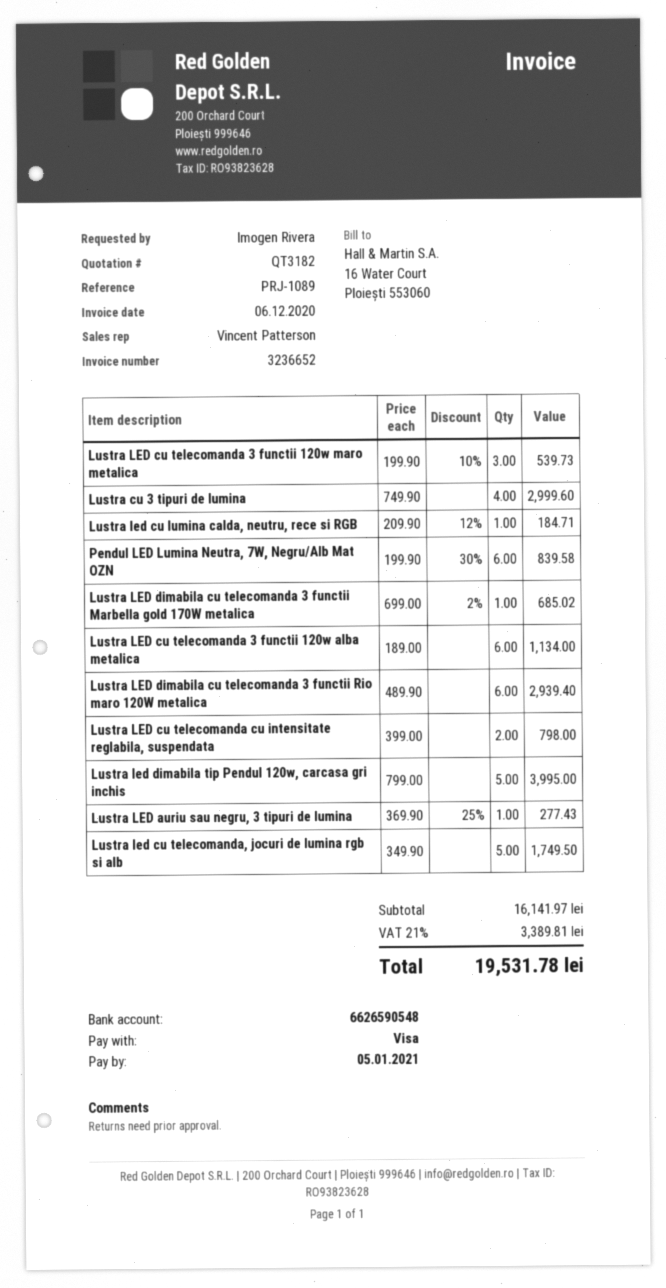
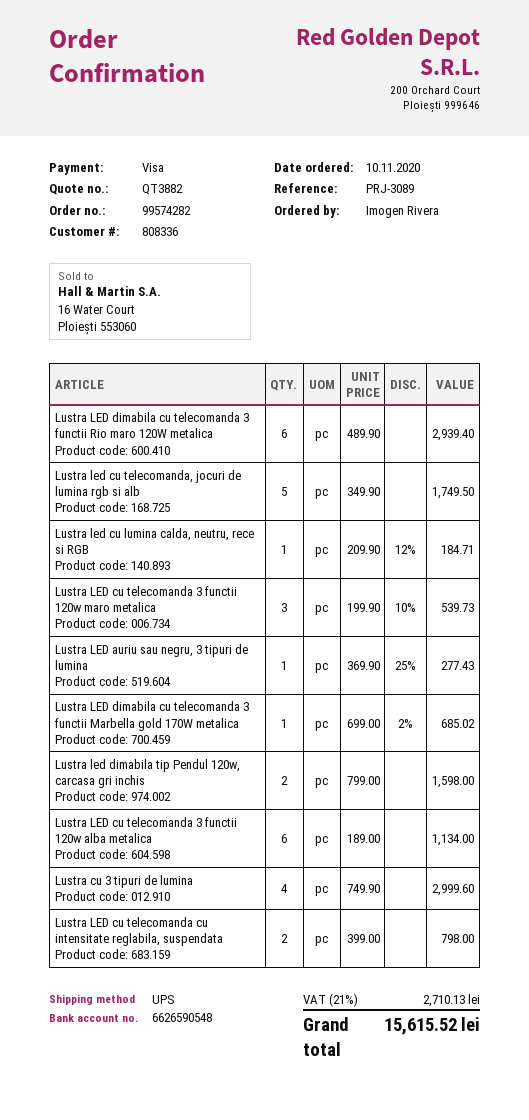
quote number: QT3182 -> QT3882
reference: PRJ-1089 -> PRJ-3089
Pendul LED Lumina Neutra, 7W, Negru/Alb Mat OZN: 6 x 199.90 - 30% = 839.58 -> none
Lustra led dimabila tip Pendul 120w, carcasa gri inchis: 5 x 799.00 = 3995.00 -> 2 x 799.00 = 1598.00
tax: 21% = 3389.81 -> 21% = 2710.13
total: 19531.78 -> 15615.52

